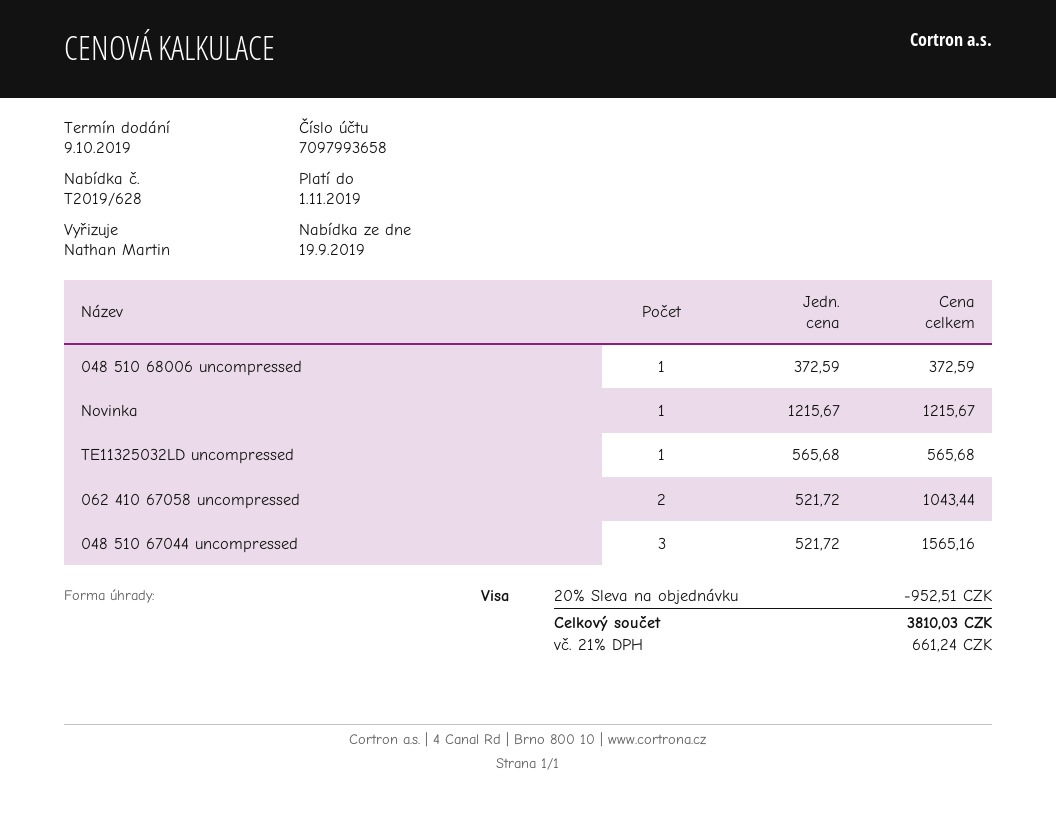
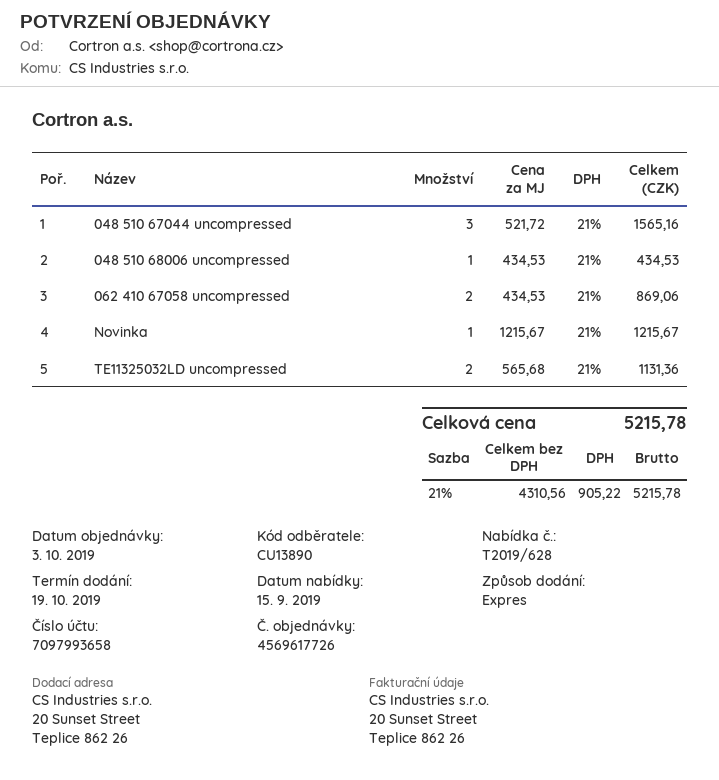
quote date: 2019-09-19 -> 2019-09-15
delivery date: 2019-10-09 -> 2019-10-19
048 510 68006 uncompressed: 1 x 372.59 = 372.59 -> 1 x 434.53 = 434.53
TE11325032LD uncompressed: 1 x 565.68 = 565.68 -> 2 x 565.68 = 1131.36
062 410 67058 uncompressed: 2 x 521.72 = 1043.44 -> 2 x 434.53 = 869.06
discount: 20% = 952.51 -> none
tax: 21% = 661.24 -> 21% = 905.22
total: 3810.03 -> 5215.78

